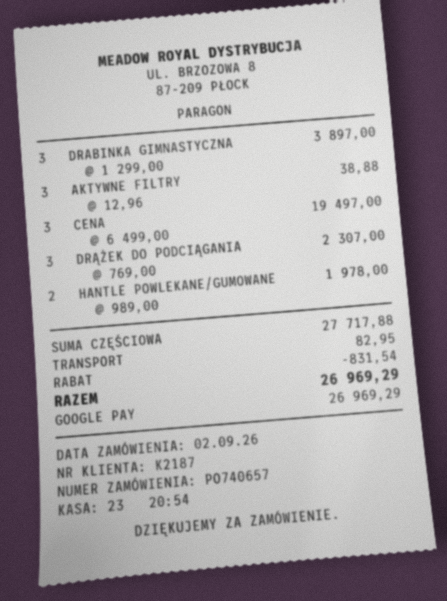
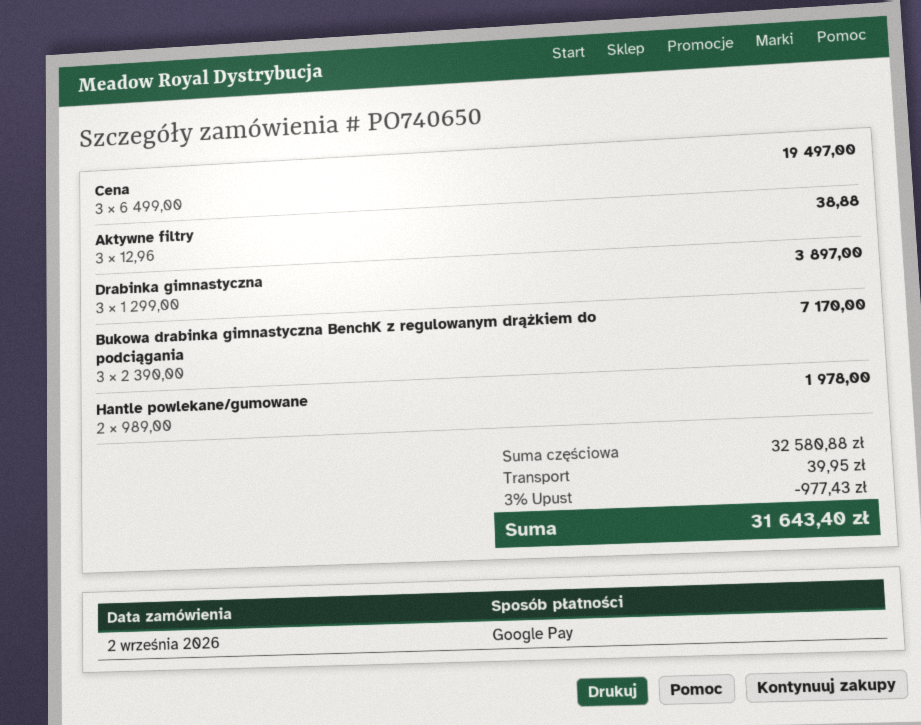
order number: PO740657 -> PO740650
DRĄŻEK DO PODCIĄGANIA: 3 x 769.00 = 2307.00 -> none
Bukowa drabinka gimnastyczna BenchK z regulowanym drążkiem do podciągania: none -> 3 x 2390.00 = 7170.00
subtotal: 27717.88 -> 32580.88
discount: 831.54 -> 977.43
shipping: 82.95 -> 39.95
total: 26969.29 -> 31643.40

